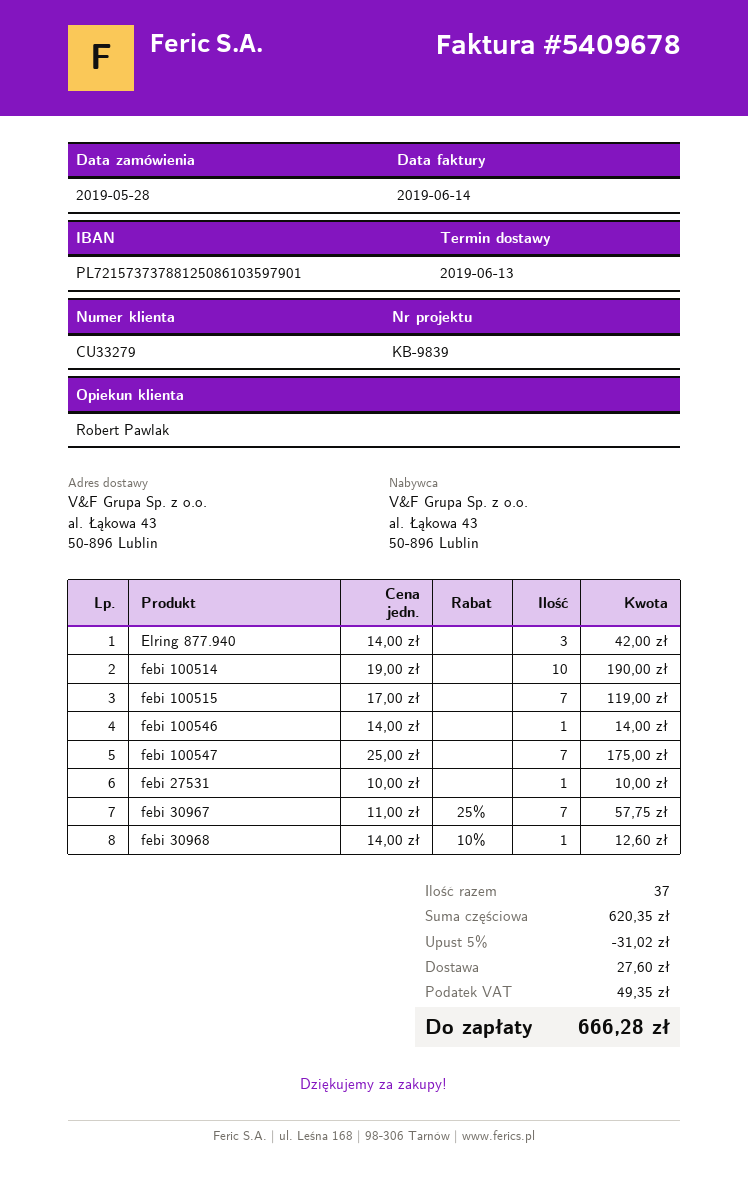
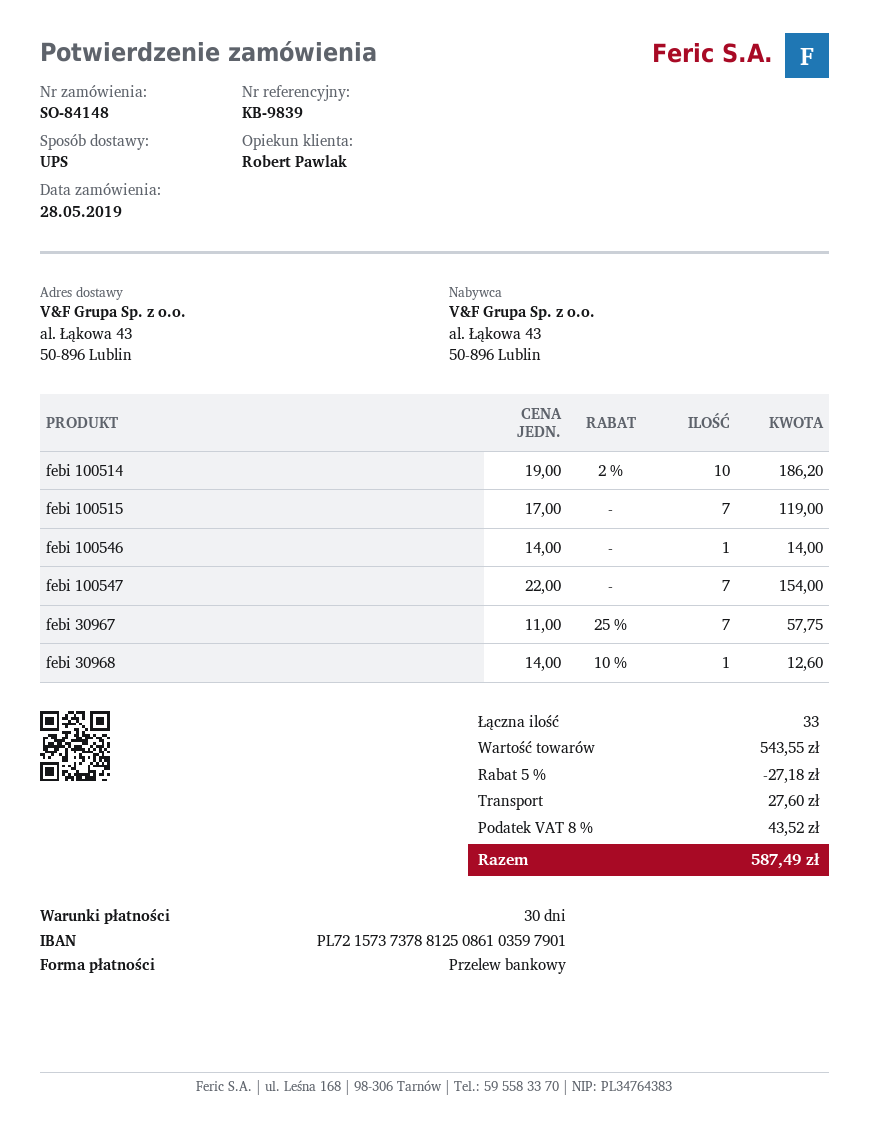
Elring 877.940: 3 x 14.00 = 42.00 -> none
febi 100514: 10 x 19.00 = 190.00 -> 10 x 19.00 - 2% = 186.20
febi 100547: 7 x 25.00 = 175.00 -> 7 x 22.00 = 154.00
febi 27531: 1 x 10.00 = 10.00 -> none
total quantity: 37 -> 33
subtotal: 620.35 -> 543.55
discount: 5% = 31.02 -> 5% = 27.18
tax: 49.35 -> 43.52
total: 666.28 -> 587.49

